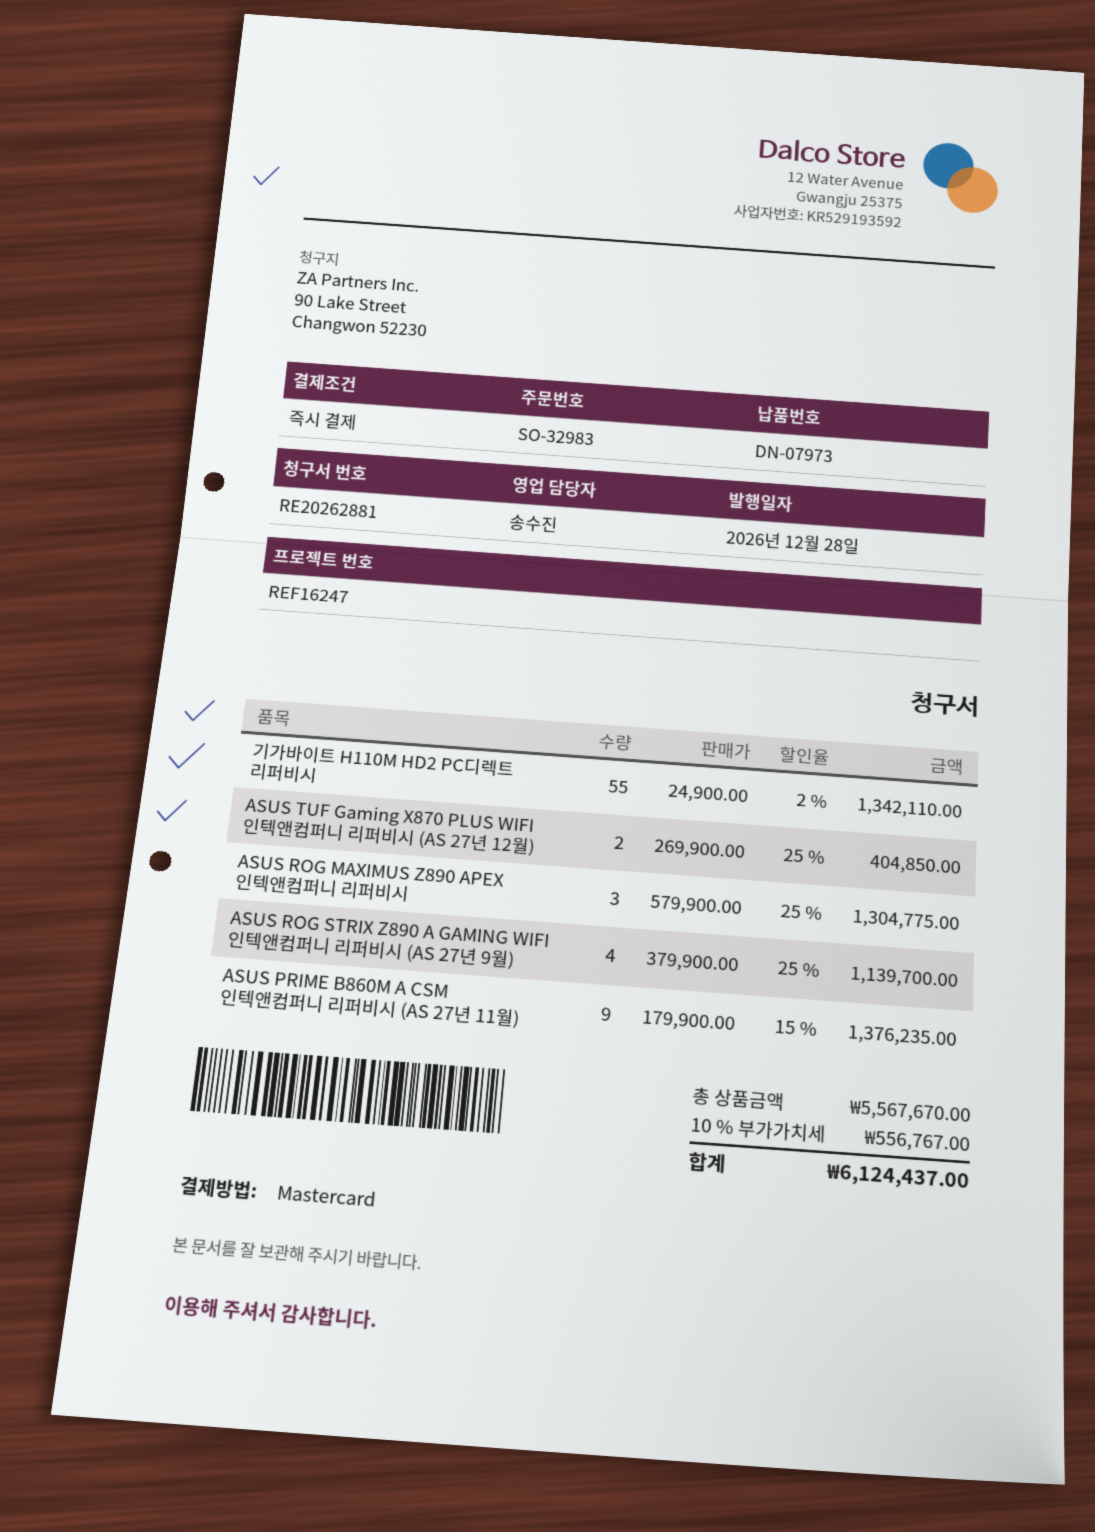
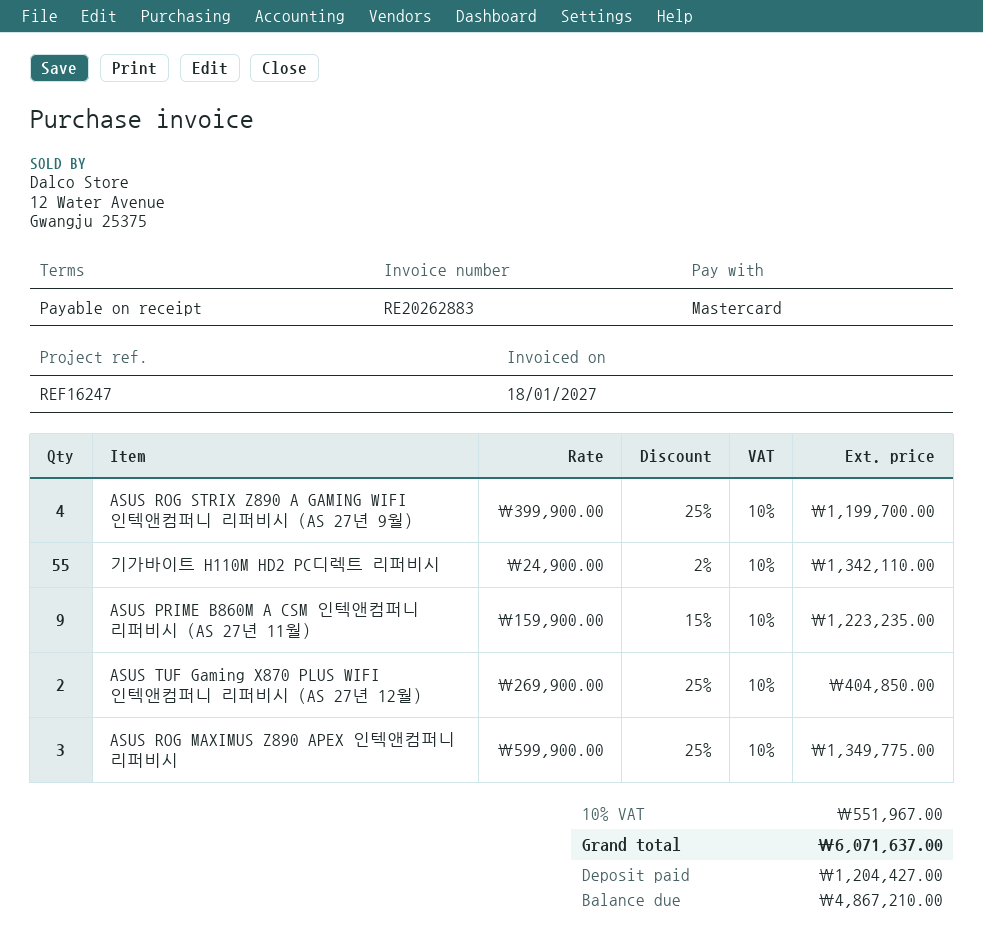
invoice number: RE20262881 -> RE20262883
invoice date: 2026-12-28 -> 2027-01-18
ASUS ROG MAXIMUS Z890 APEX 인텍앤컴퍼니 리퍼비시: 3 x 579900.00 - 25% = 1304775.00 -> 3 x 599900.00 - 25% = 1349775.00
ASUS ROG STRIX Z890 A GAMING WIFI 인텍앤컴퍼니 리퍼비시 (AS 27년 9월): 4 x 379900.00 - 25% = 1139700.00 -> 4 x 399900.00 - 25% = 1199700.00
ASUS PRIME B860M A CSM 인텍앤컴퍼니 리퍼비시 (AS 27년 11월): 9 x 179900.00 - 15% = 1376235.00 -> 9 x 159900.00 - 15% = 1223235.00
tax: 10% = 556767.00 -> 10% = 551967.00
total: 6124437.00 -> 6071637.00

